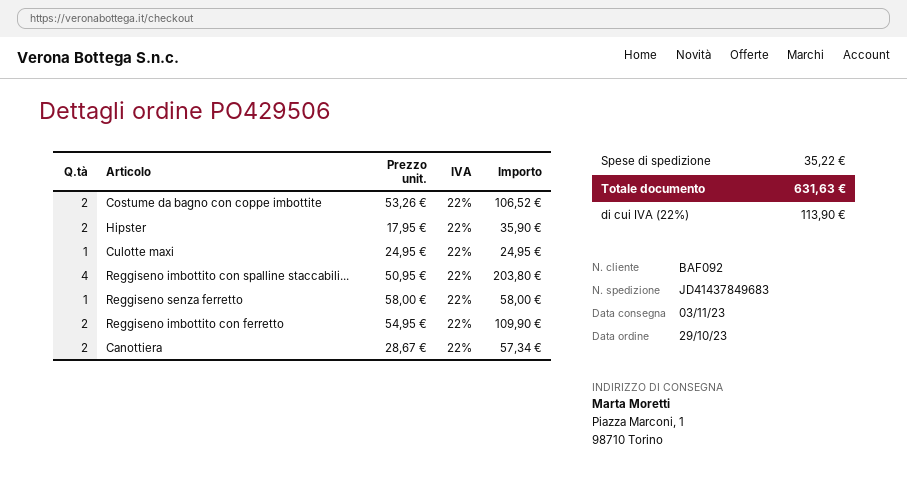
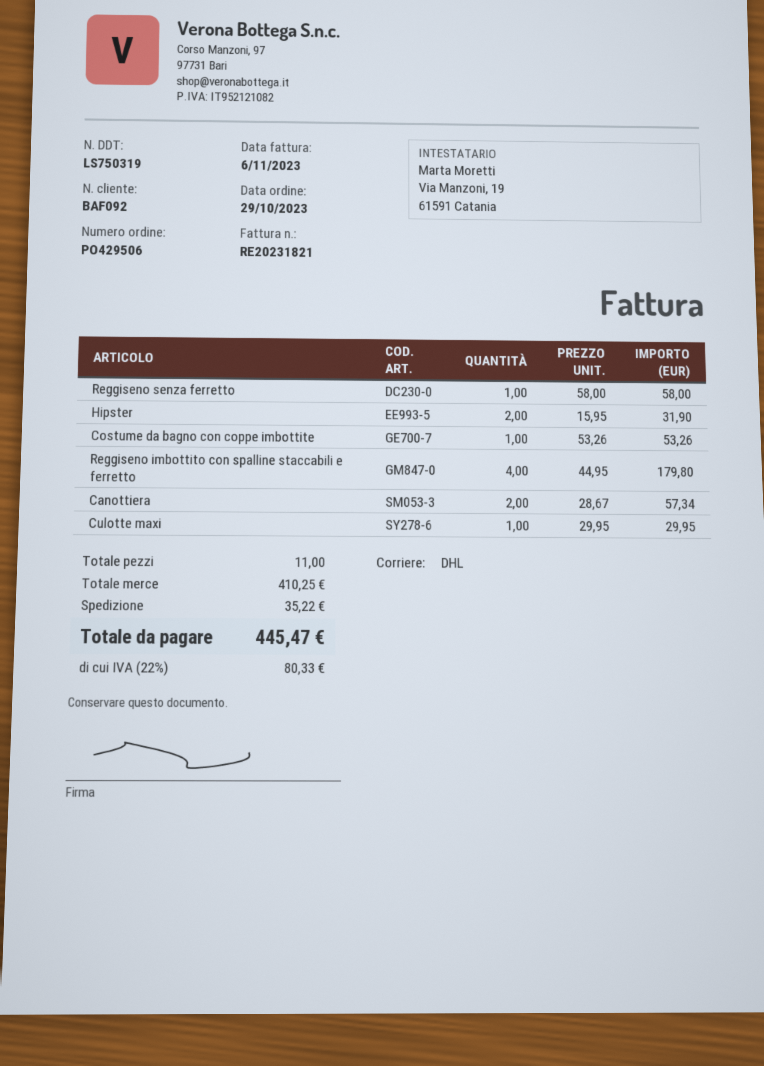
Costume da bagno con coppe imbottite: 2 x 53.26 = 106.52 -> 1 x 53.26 = 53.26
Hipster: 2 x 17.95 = 35.90 -> 2 x 15.95 = 31.90
Culotte maxi: 1 x 24.95 = 24.95 -> 1 x 29.95 = 29.95
Reggiseno imbottito con spalline staccabili...: 4 x 50.95 = 203.80 -> 4 x 44.95 = 179.80
Reggiseno imbottito con ferretto: 2 x 54.95 = 109.90 -> none
tax: 22% = 113.90 -> 22% = 80.33
total: 631.63 -> 445.47

